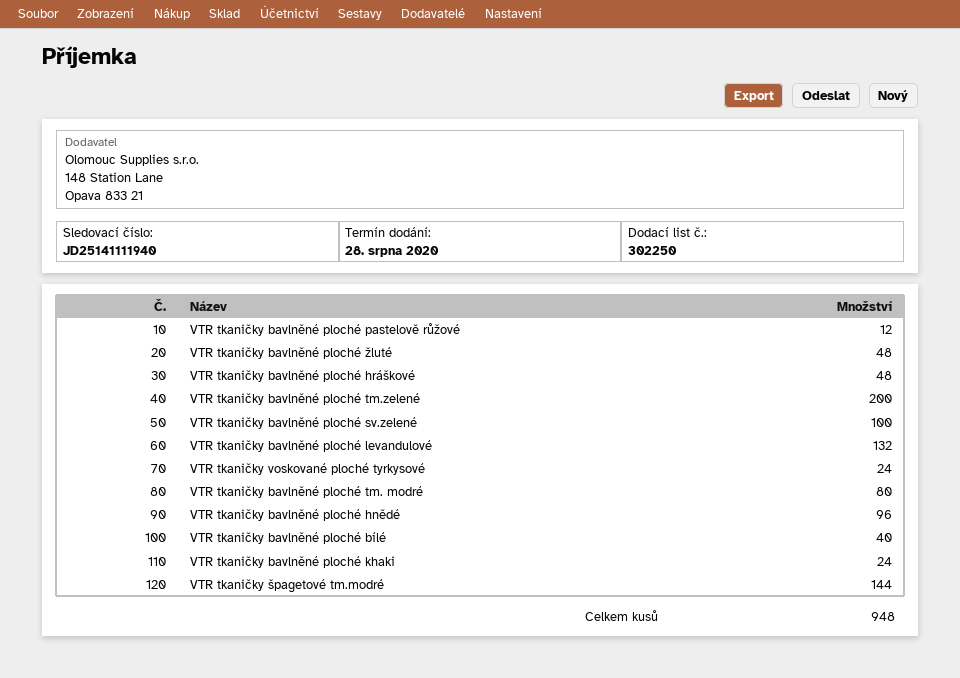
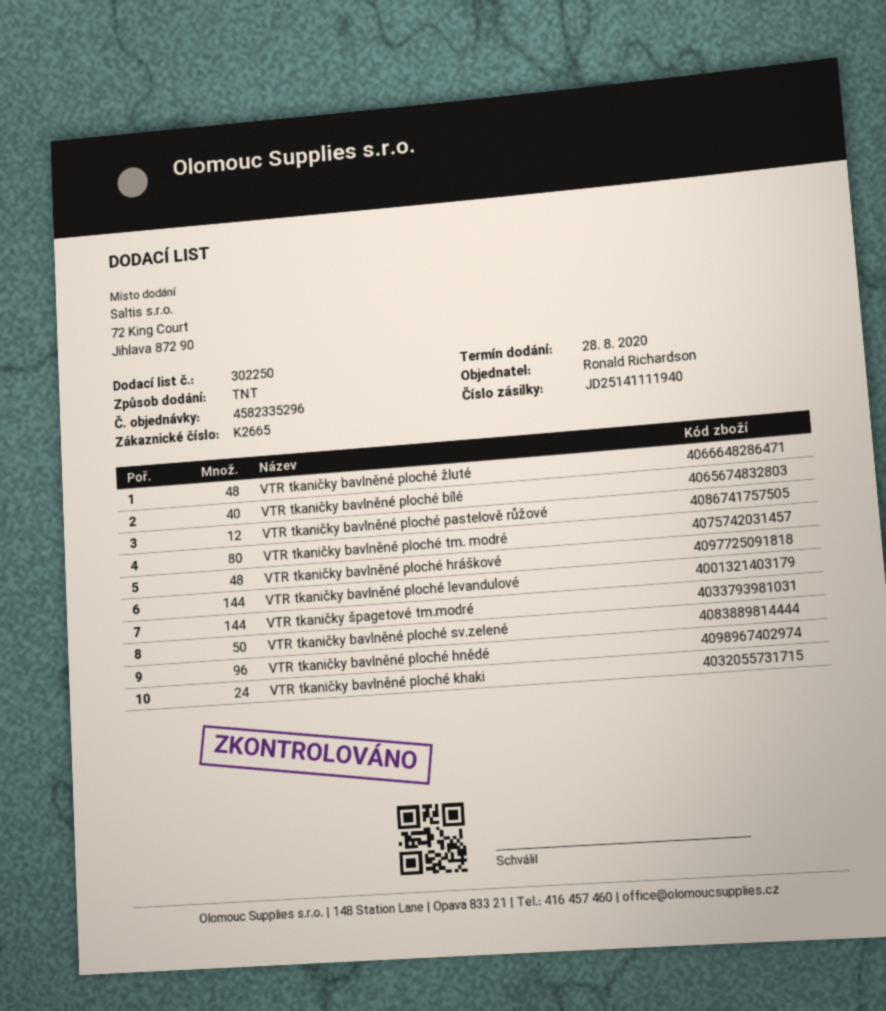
VTR tkaničky bavlněné ploché tm.zelené: 200 -> none
VTR tkaničky bavlněné ploché sv.zelené: 100 -> 50
VTR tkaničky bavlněné ploché levandulové: 132 -> 144
VTR tkaničky voskované ploché tyrkysové: 24 -> none

